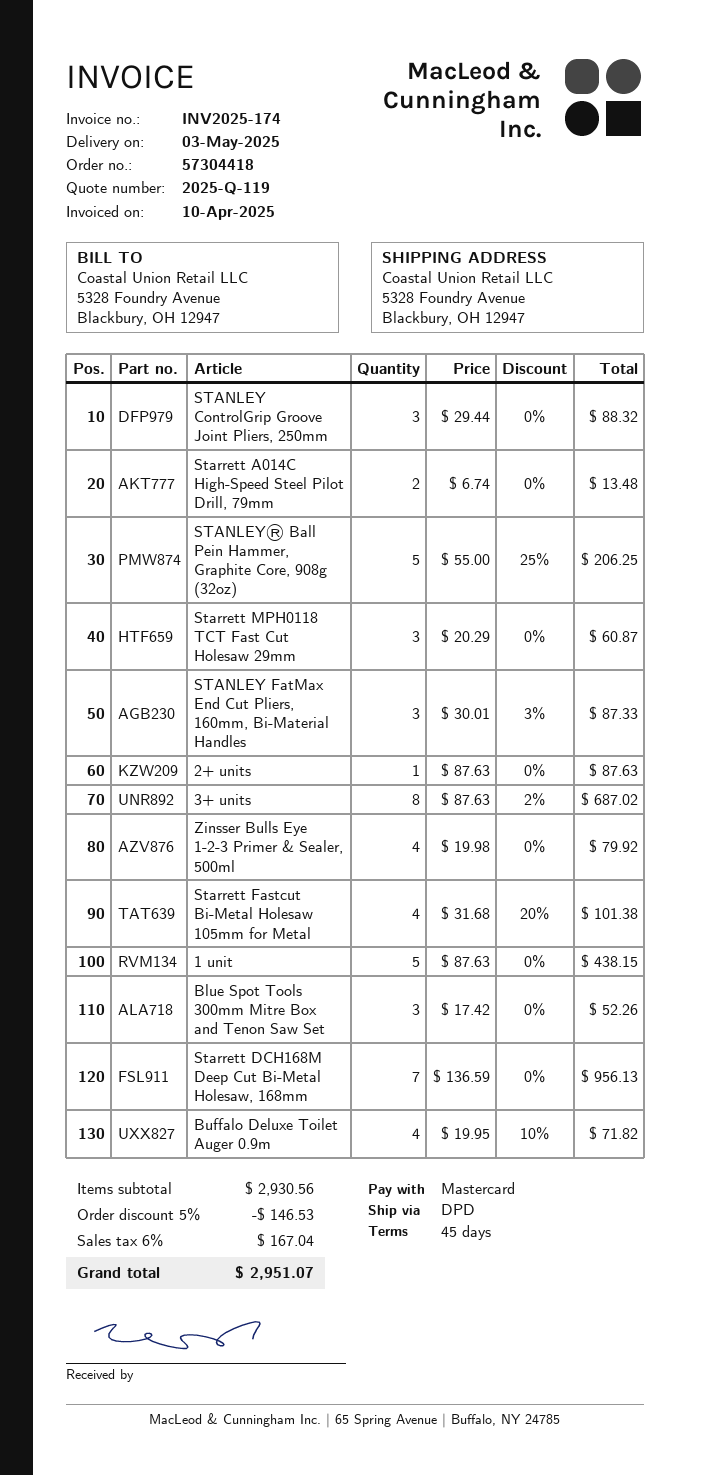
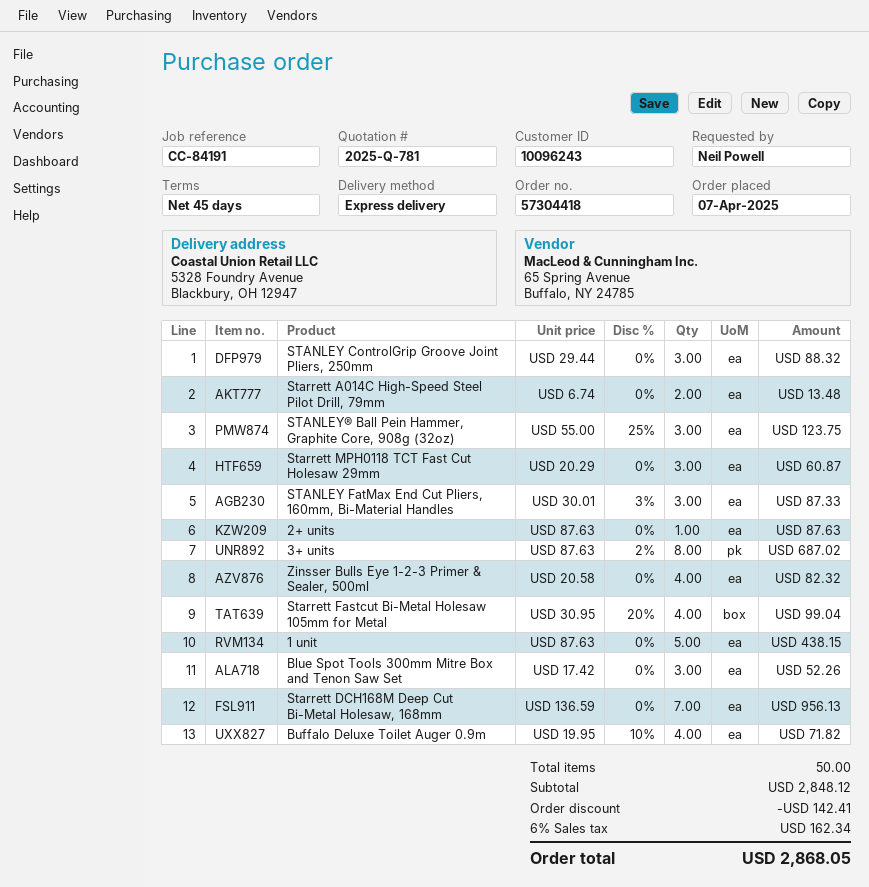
quote number: 2025-Q-119 -> 2025-Q-781
shipping method: DPD -> express
STANLEY® Ball Pein Hammer, Graphite Core, 908g (32oz): 5 x 55.00 - 25% = 206.25 -> 3 x 55.00 - 25% = 123.75
Zinsser Bulls Eye 1-2-3 Primer & Sealer, 500ml: 4 x 19.98 = 79.92 -> 4 x 20.58 = 82.32
Starrett Fastcut Bi-Metal Holesaw 105mm for Metal: 4 x 31.68 - 20% = 101.38 -> 4 x 30.95 - 20% = 99.04
subtotal: 2930.56 -> 2848.12
discount: 146.53 -> 142.41
tax: 6% = 167.04 -> 6% = 162.34
total: 2951.07 -> 2868.05

